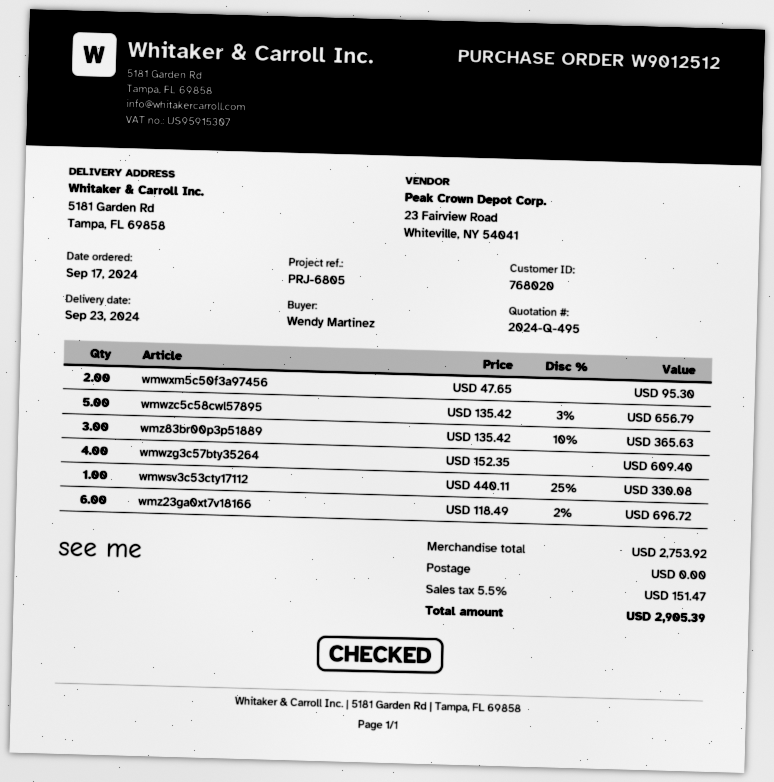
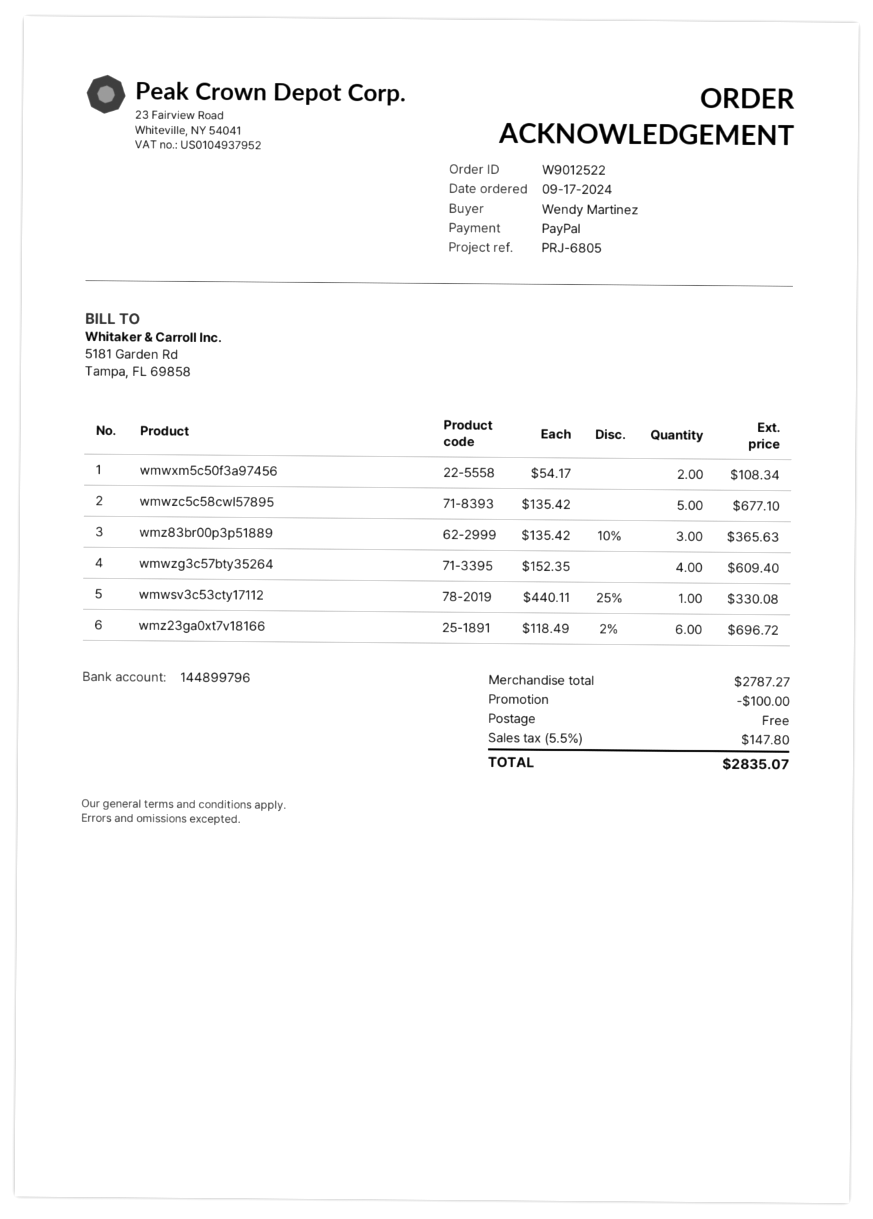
order number: W9012512 -> W9012522
wmwxm5c50f3a97456: 2 x 47.65 = 95.30 -> 2 x 54.17 = 108.34
wmwzc5c58cwl57895: 5 x 135.42 - 3% = 656.79 -> 5 x 135.42 = 677.10
subtotal: 2753.92 -> 2787.27
discount: none -> 100.00
tax: 5.5% = 151.47 -> 5.5% = 147.80
total: 2905.39 -> 2835.07

